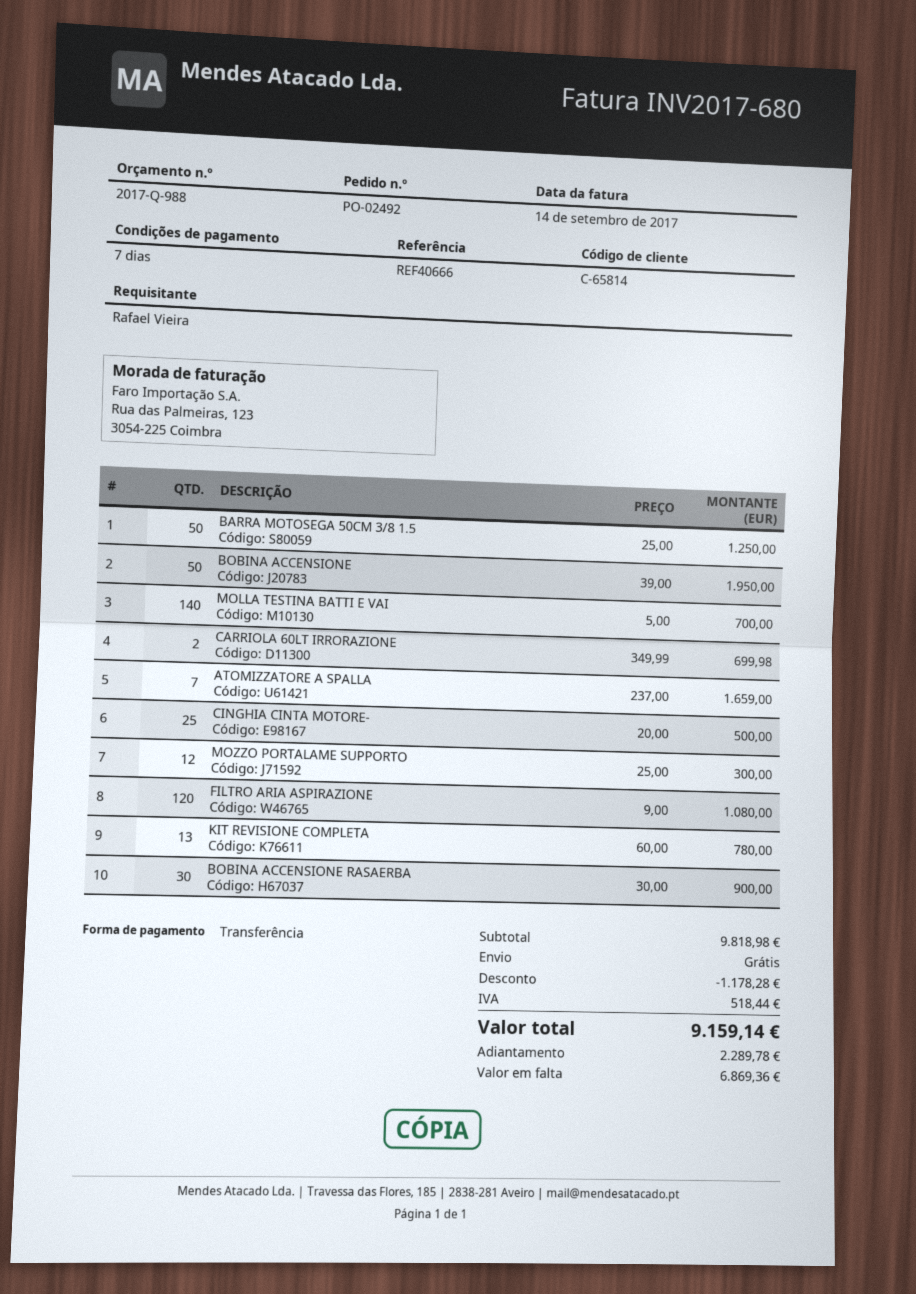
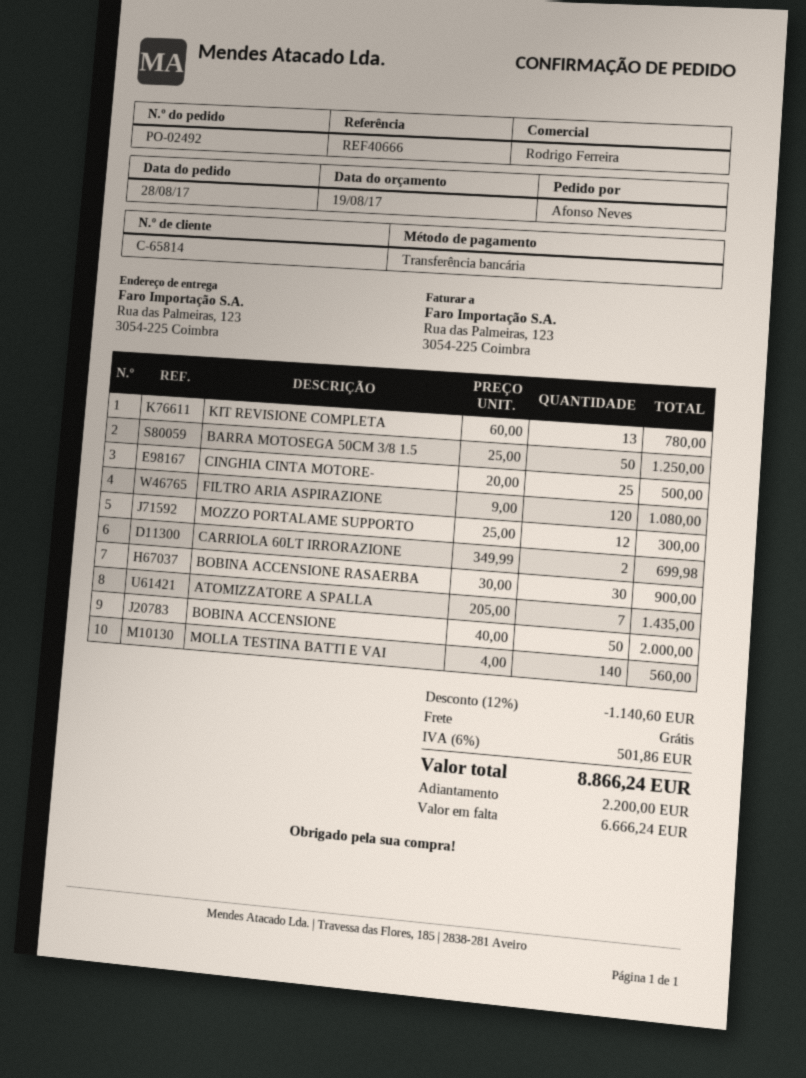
ordered by: Rafael Vieira -> Afonso Neves
BOBINA ACCENSIONE: 50 x 39.00 = 1950.00 -> 50 x 40.00 = 2000.00
MOLLA TESTINA BATTI E VAI: 140 x 5.00 = 700.00 -> 140 x 4.00 = 560.00
ATOMIZZATORE A SPALLA: 7 x 237.00 = 1659.00 -> 7 x 205.00 = 1435.00
discount: 1178.28 -> 1140.60
tax: 518.44 -> 501.86
total: 9159.14 -> 8866.24
deposit: 2289.78 -> 2200.00
balance: 6869.36 -> 6666.24

